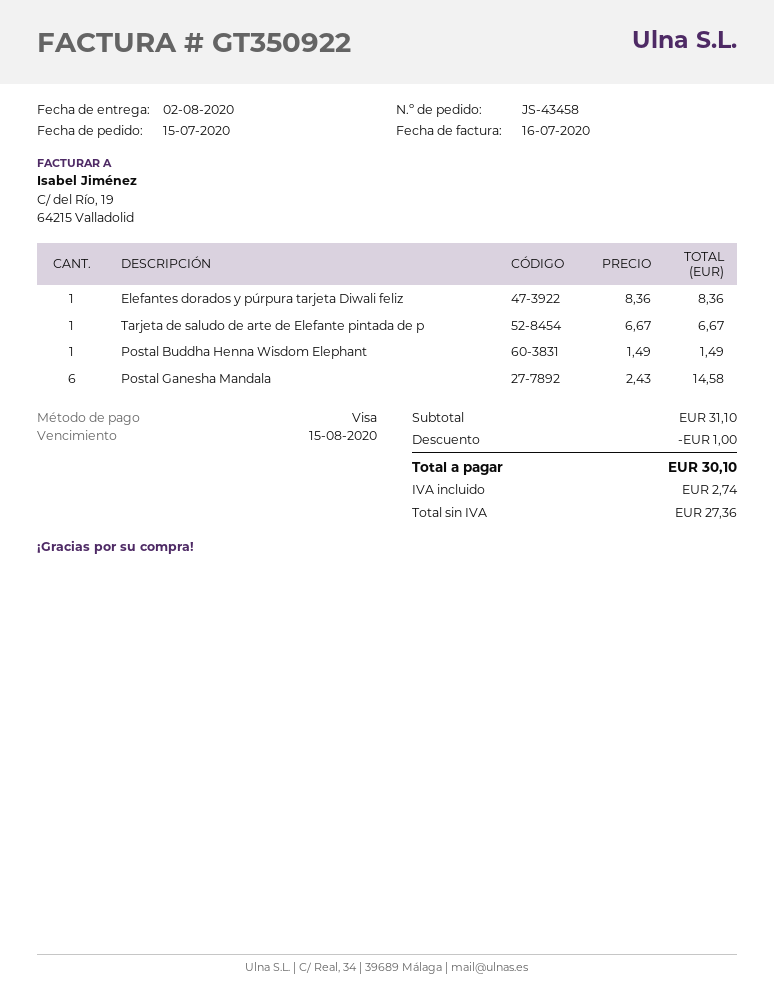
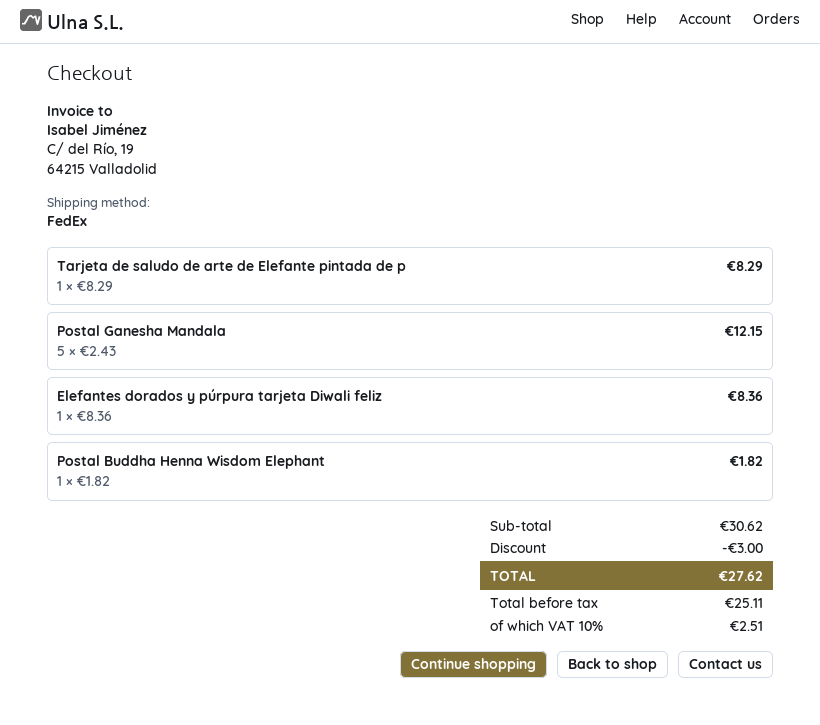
Tarjeta de saludo de arte de Elefante pintada de p: 1 x 6.67 = 6.67 -> 1 x 8.29 = 8.29
Postal Buddha Henna Wisdom Elephant: 1 x 1.49 = 1.49 -> 1 x 1.82 = 1.82
Postal Ganesha Mandala: 6 x 2.43 = 14.58 -> 5 x 2.43 = 12.15
subtotal: 31.10 -> 30.62
discount: 1.00 -> 3.00
net: 27.36 -> 25.11
tax: 2.74 -> 2.51
total: 30.10 -> 27.62

